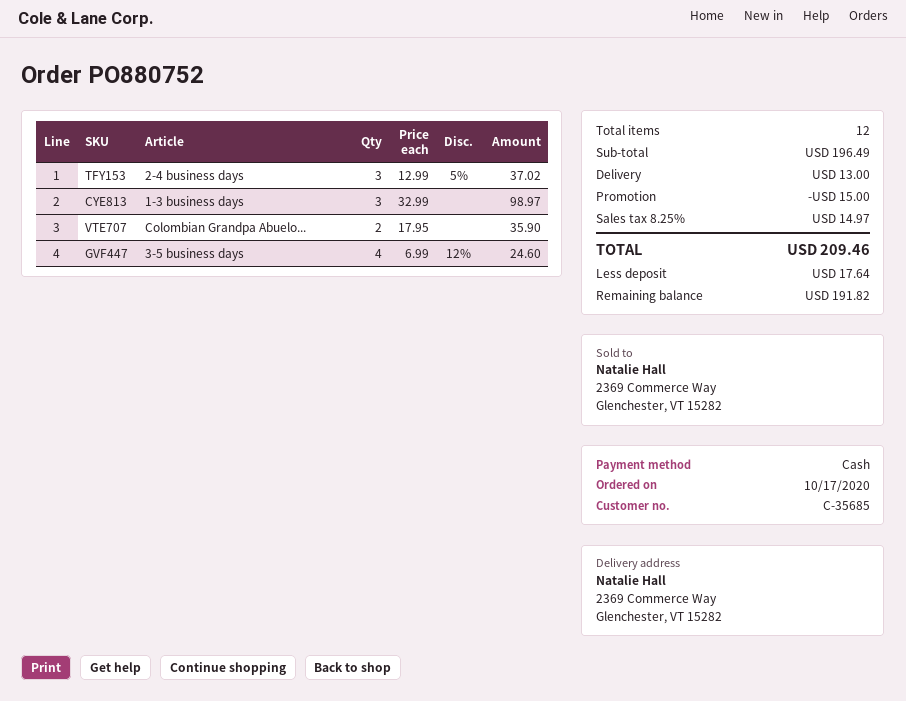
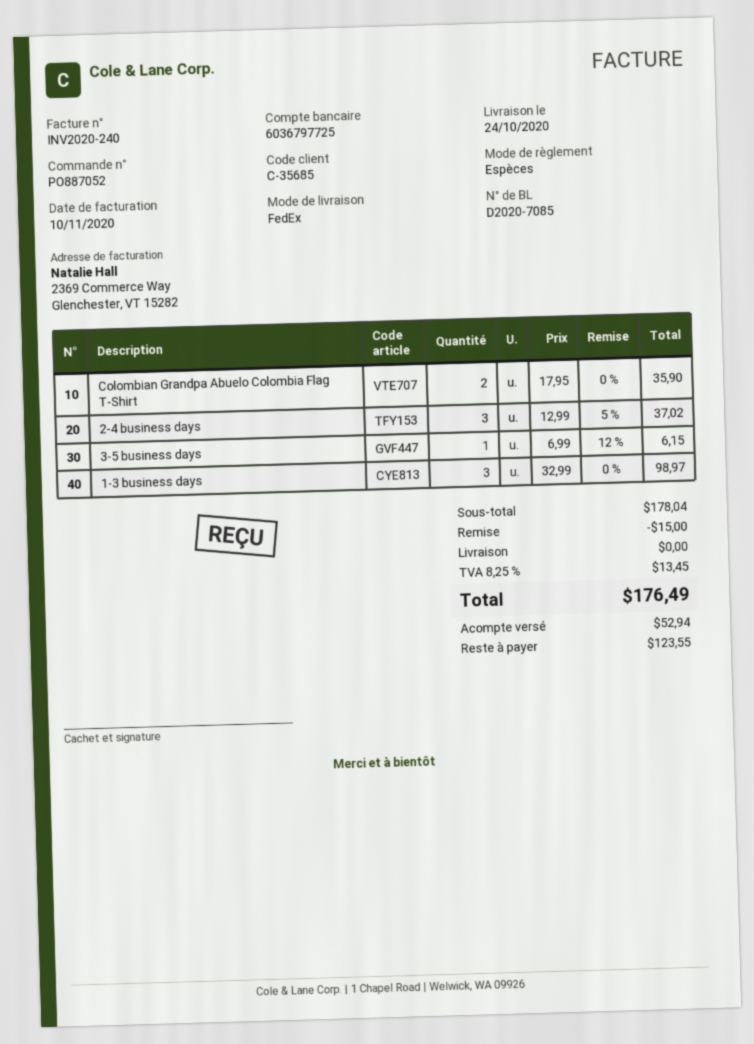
order number: PO880752 -> PO887052
3-5 business days: 4 x 6.99 - 12% = 24.60 -> 1 x 6.99 - 12% = 6.15
subtotal: 196.49 -> 178.04
shipping: 13.00 -> 0.00
tax: 8.25% = 14.97 -> 8.25% = 13.45
total: 209.46 -> 176.49
deposit: 17.64 -> 52.94
balance: 191.82 -> 123.55

